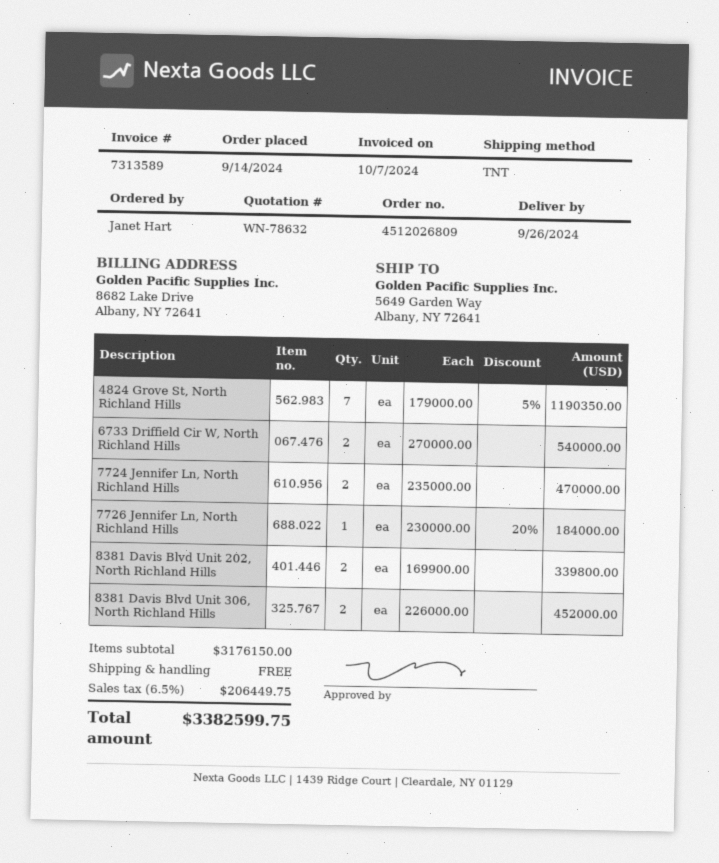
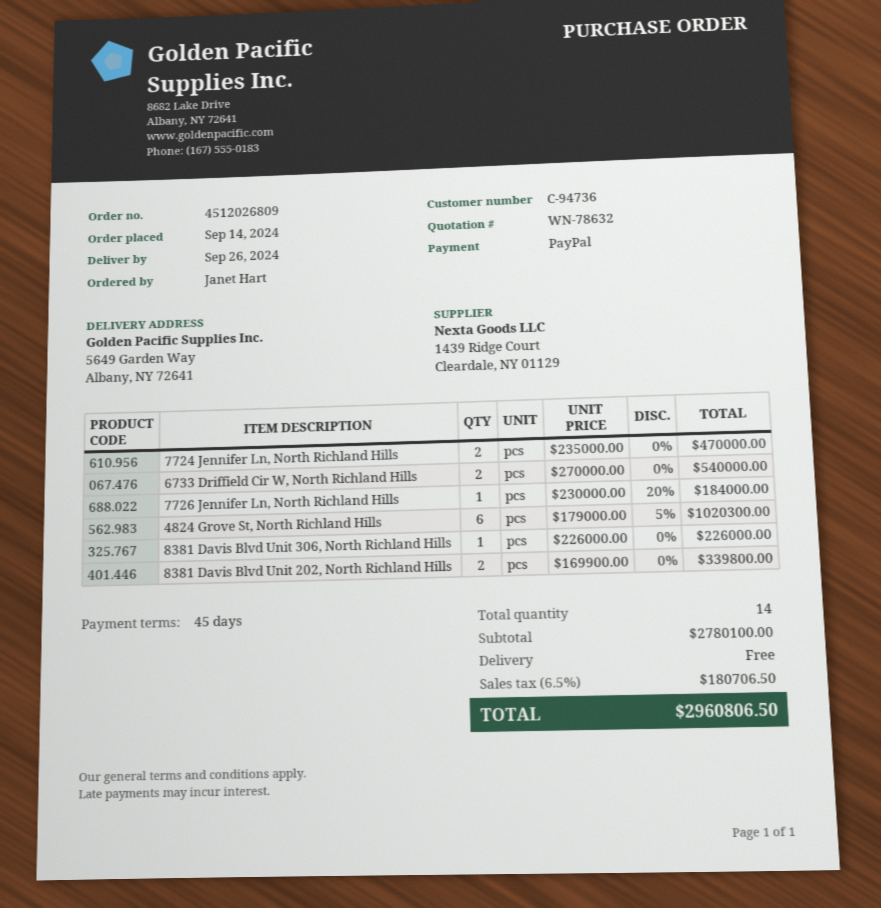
4824 Grove St, North Richland Hills: 7 x 179000.00 - 5% = 1190350.00 -> 6 x 179000.00 - 5% = 1020300.00
8381 Davis Blvd Unit 306, North Richland Hills: 2 x 226000.00 = 452000.00 -> 1 x 226000.00 = 226000.00
subtotal: 3176150.00 -> 2780100.00
tax: 6.5% = 206449.75 -> 6.5% = 180706.50
total: 3382599.75 -> 2960806.50

